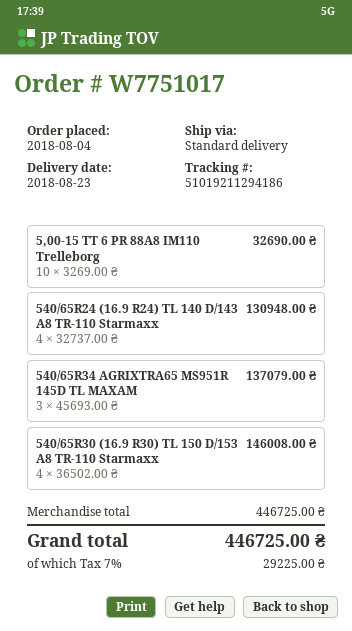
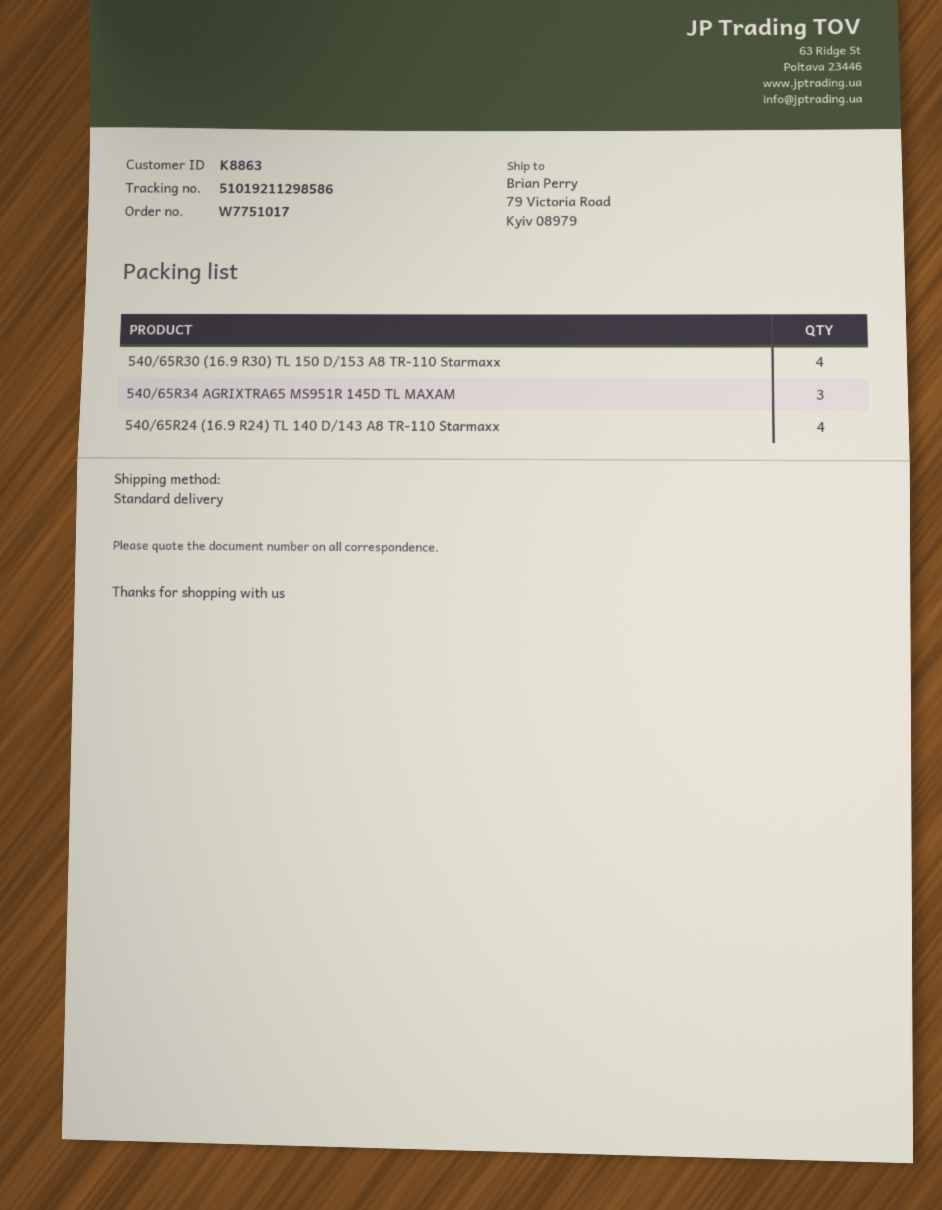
tracking number: 51019211294186 -> 51019211298586
5,00-15 TT 6 PR 88A8 IM110 Trelleborg: 10 -> none

